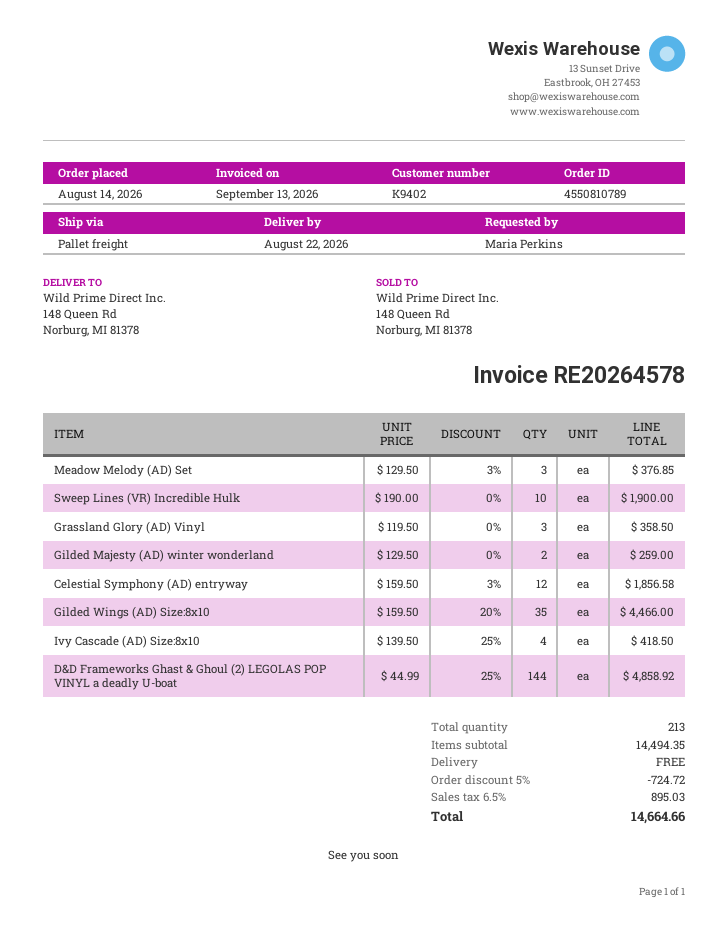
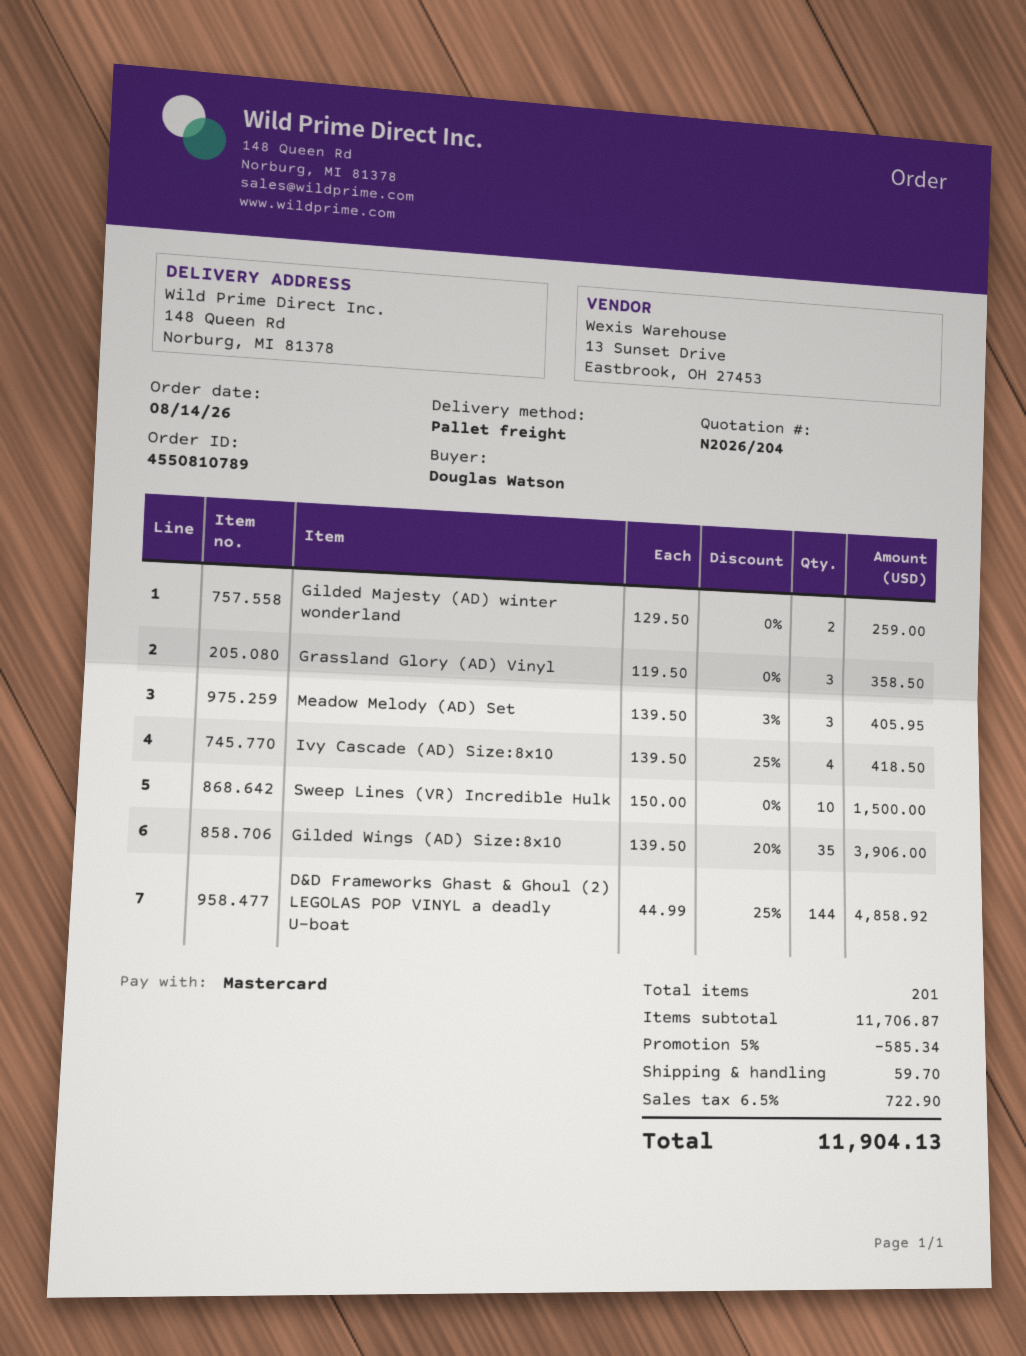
ordered by: Maria Perkins -> Douglas Watson
Meadow Melody (AD) Set: 3 x 129.50 - 3% = 376.85 -> 3 x 139.50 - 3% = 405.95
Sweep Lines (VR) Incredible Hulk: 10 x 190.00 = 1900.00 -> 10 x 150.00 = 1500.00
Celestial Symphony (AD) entryway: 12 x 159.50 - 3% = 1856.58 -> none
Gilded Wings (AD) Size:8x10: 35 x 159.50 - 20% = 4466.00 -> 35 x 139.50 - 20% = 3906.00
total quantity: 213 -> 201
subtotal: 14494.35 -> 11706.87
discount: 5% = 724.72 -> 5% = 585.34
shipping: 0.00 -> 59.70
tax: 6.5% = 895.03 -> 6.5% = 722.90
total: 14664.66 -> 11904.13

